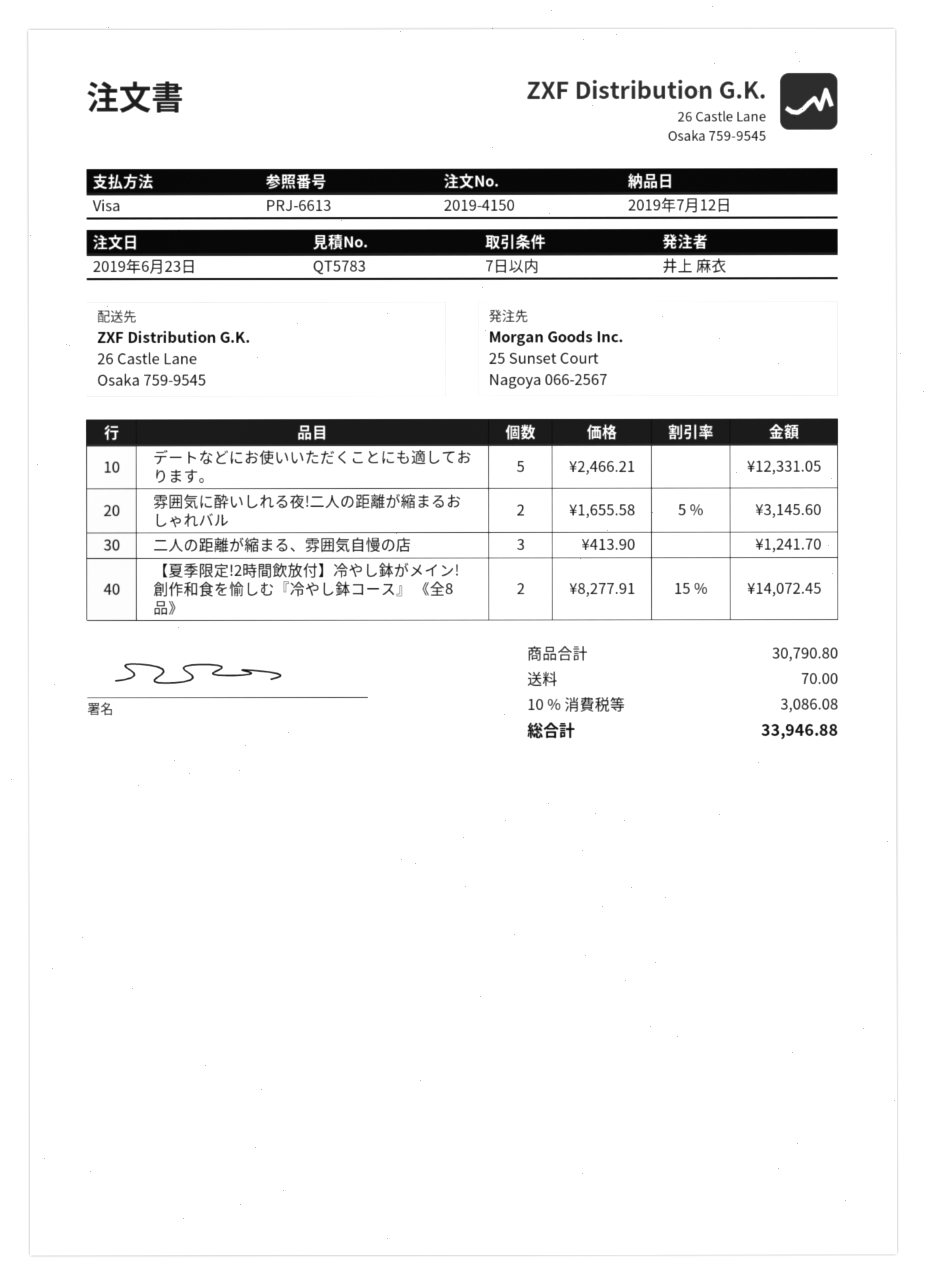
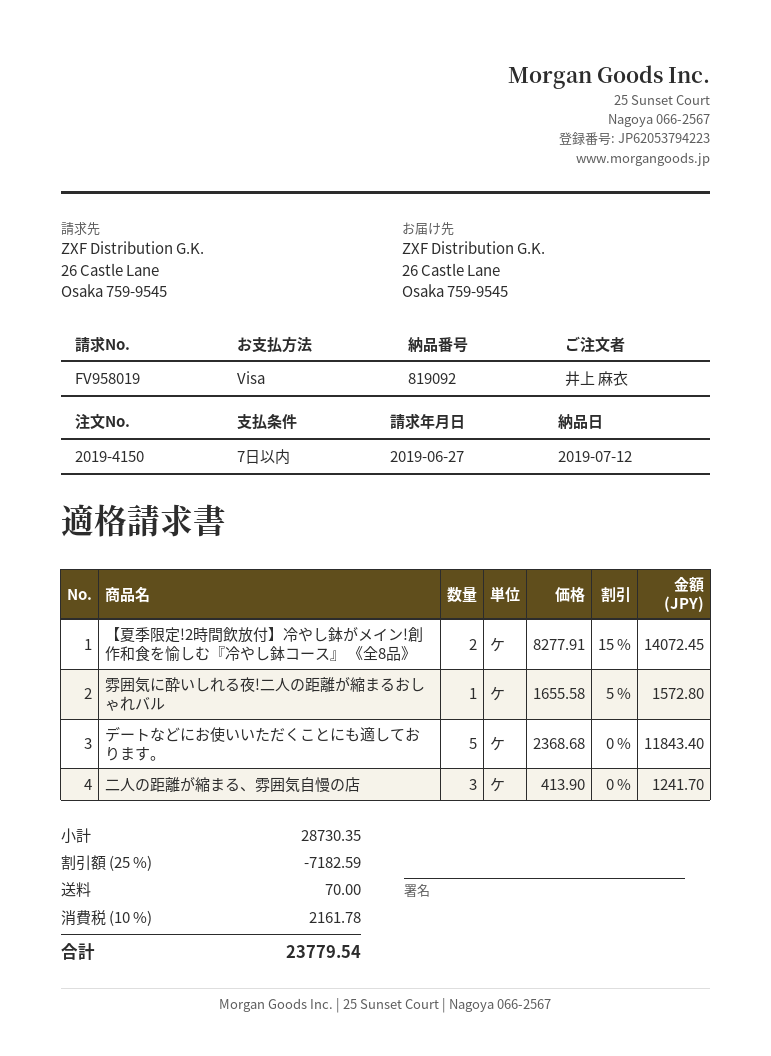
デートなどにお使いいただくことにも適しております。: 5 x 2466.21 = 12331.05 -> 5 x 2368.68 = 11843.40
雰囲気に酔いしれる夜!二人の距離が縮まるおしゃれバル: 2 x 1655.58 - 5% = 3145.60 -> 1 x 1655.58 - 5% = 1572.80
subtotal: 30790.80 -> 28730.35
discount: none -> 25% = 7182.59
tax: 10% = 3086.08 -> 10% = 2161.78
total: 33946.88 -> 23779.54

